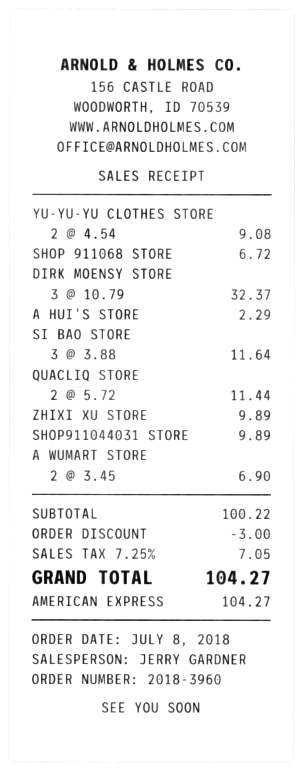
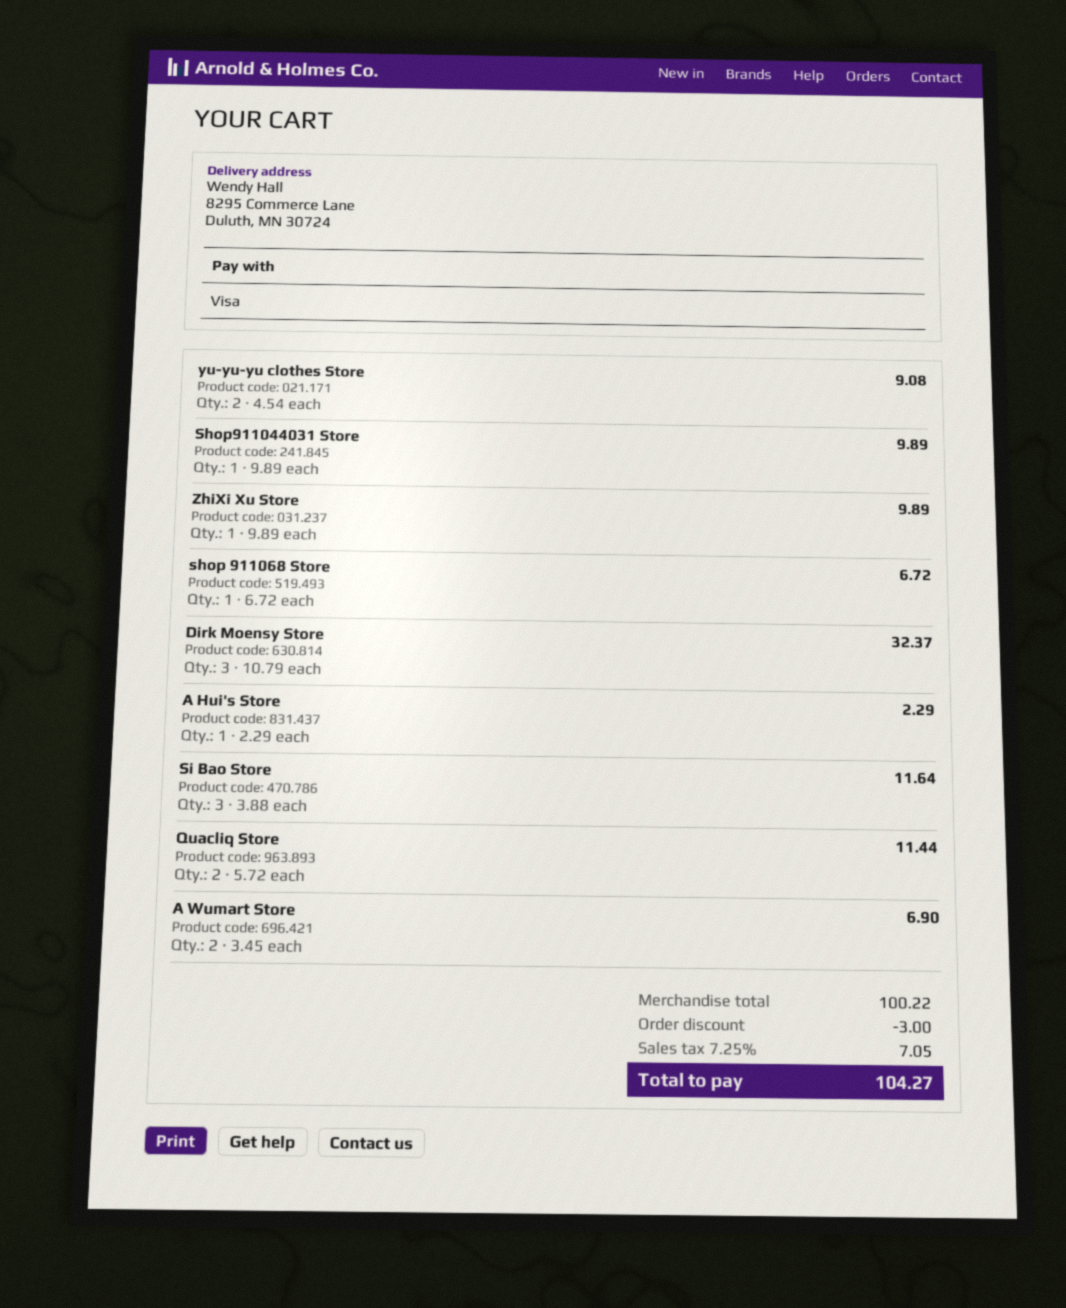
payment method: American Express -> Visa

